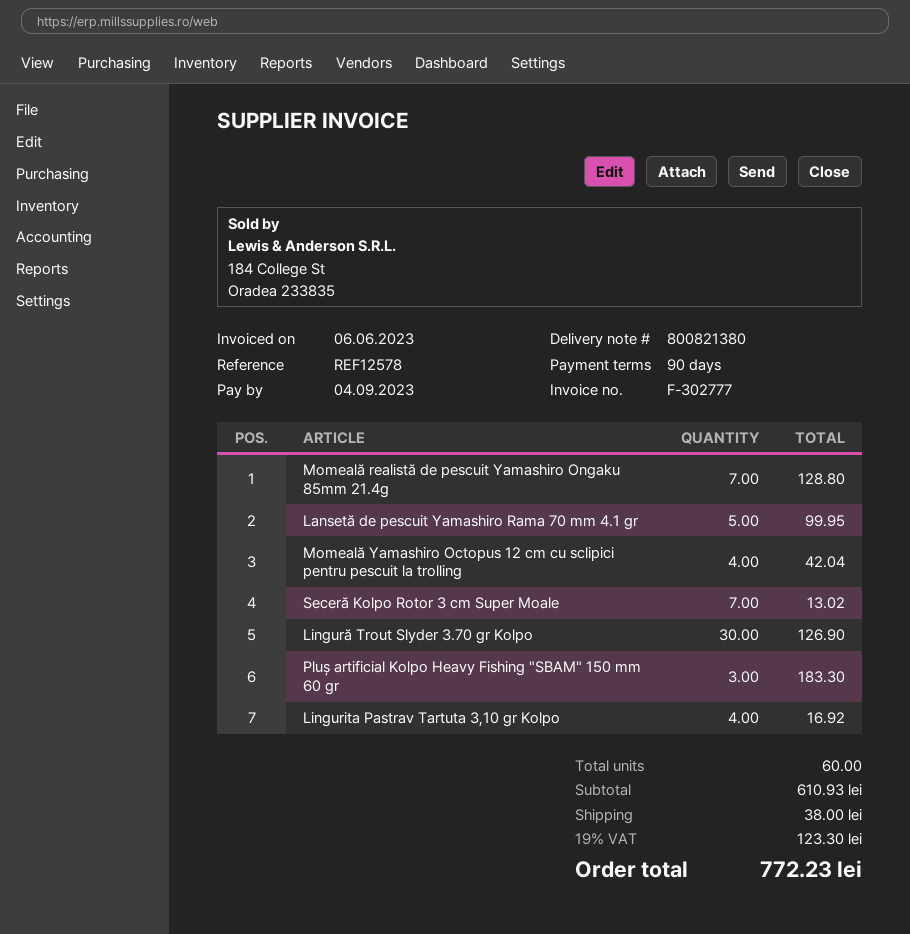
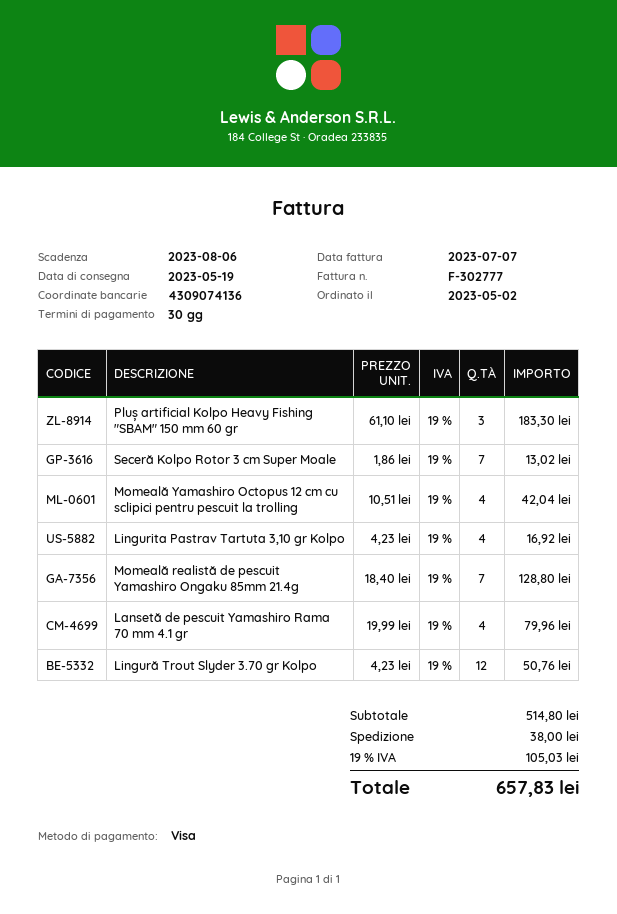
invoice date: 2023-06-06 -> 2023-07-07
payment terms: 90 days -> 30 days
due date: 2023-09-04 -> 2023-08-06
Lansetă de pescuit Yamashiro Rama 70 mm 4.1 gr: 5 for 99.95 -> 4 for 79.96
Lingură Trout Slyder 3.70 gr Kolpo: 30 for 126.90 -> 12 for 50.76
subtotal: 610.93 -> 514.80
tax: 19% = 123.30 -> 19% = 105.03
total: 772.23 -> 657.83

